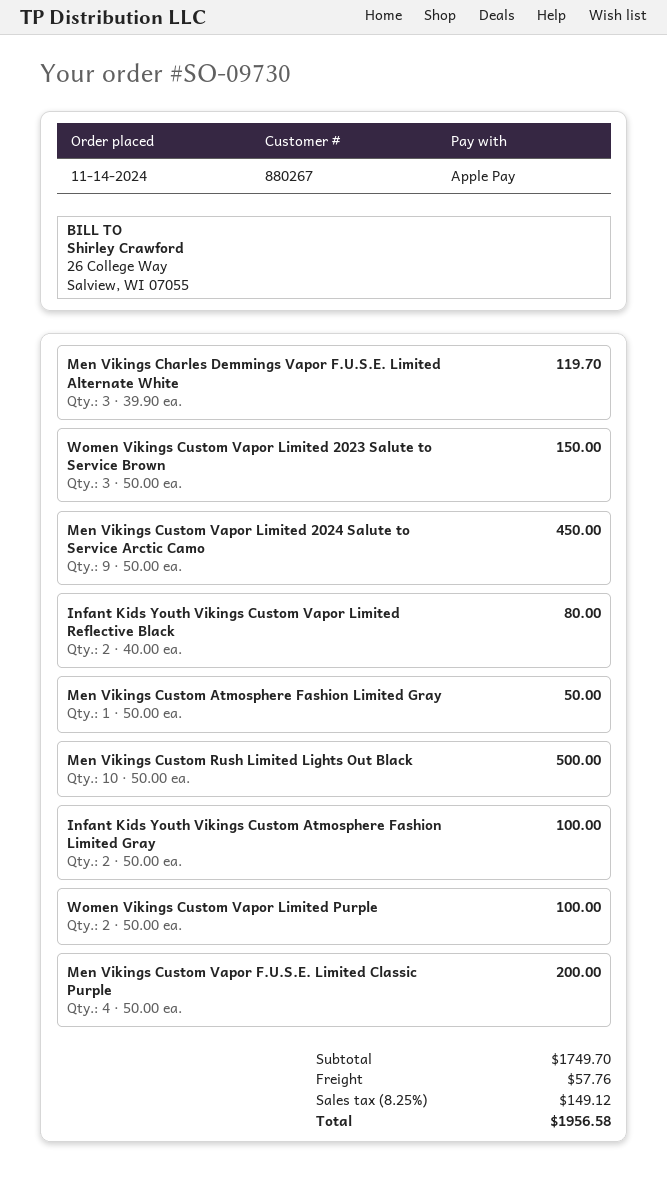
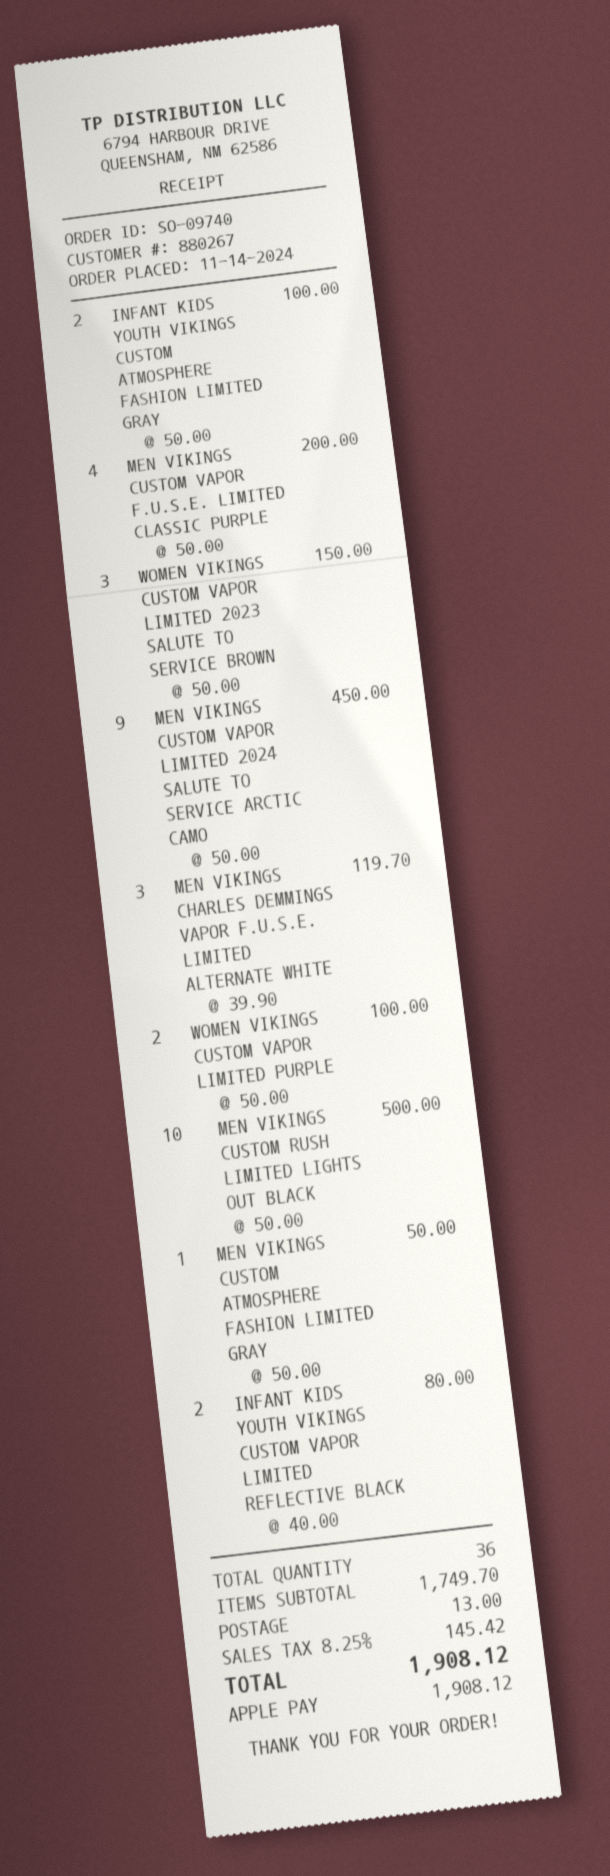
order number: SO-09730 -> SO-09740
shipping: 57.76 -> 13.00
tax: 8.25% = 149.12 -> 8.25% = 145.42
total: 1956.58 -> 1908.12

